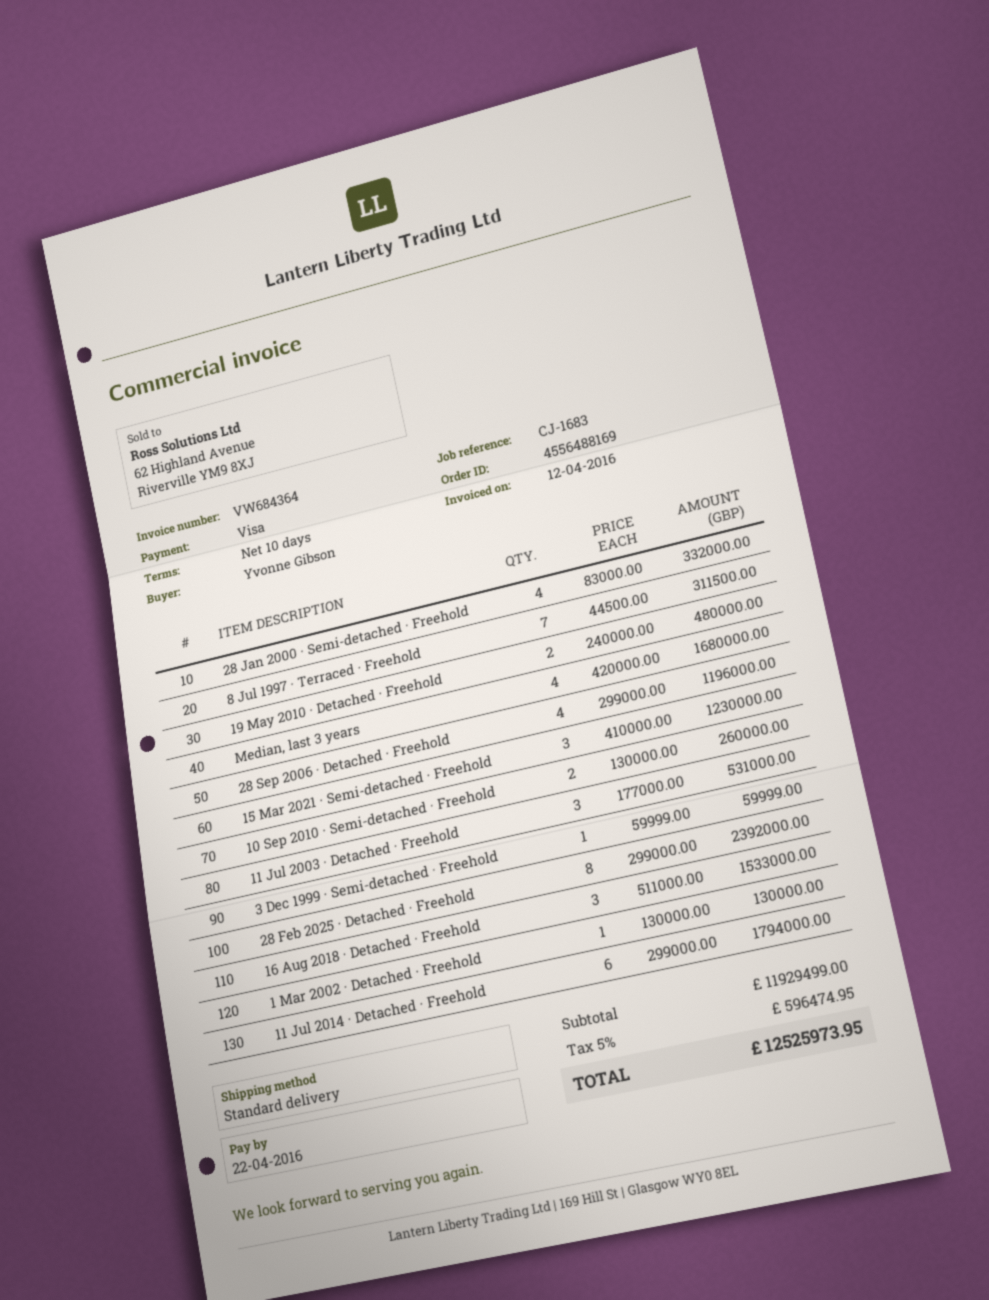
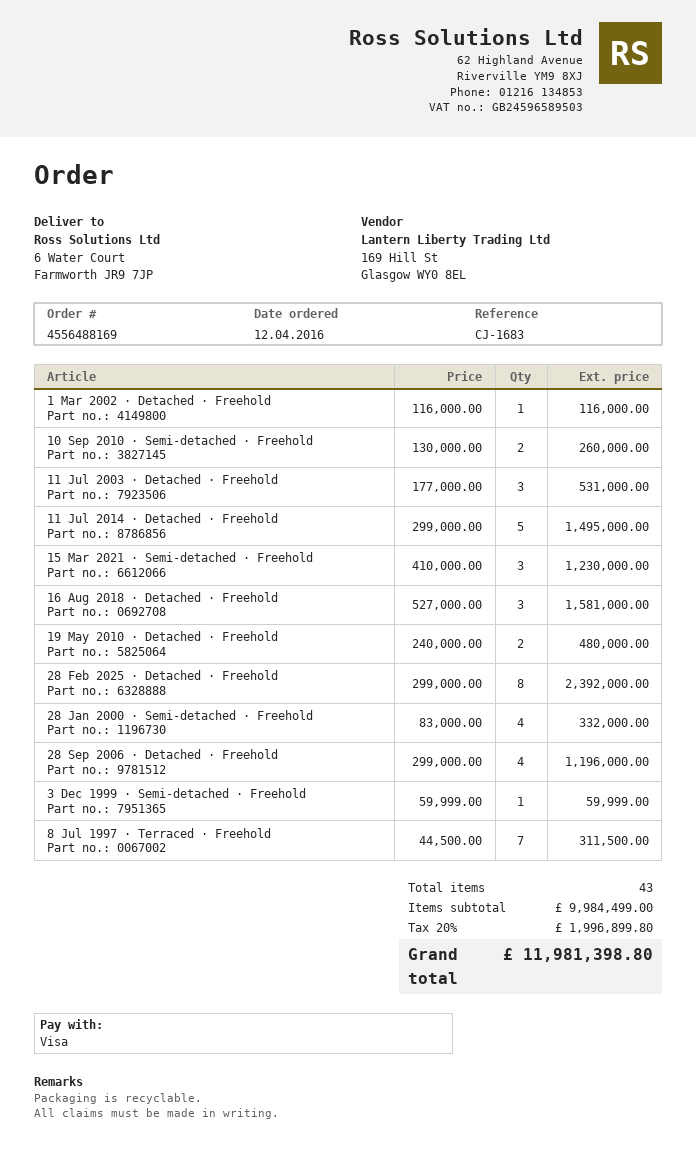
Median, last 3 years: 4 x 420000.00 = 1680000.00 -> none
16 Aug 2018 · Detached · Freehold: 3 x 511000.00 = 1533000.00 -> 3 x 527000.00 = 1581000.00
1 Mar 2002 · Detached · Freehold: 1 x 130000.00 = 130000.00 -> 1 x 116000.00 = 116000.00
11 Jul 2014 · Detached · Freehold: 6 x 299000.00 = 1794000.00 -> 5 x 299000.00 = 1495000.00
subtotal: 11929499.00 -> 9984499.00
tax: 5% = 596474.95 -> 20% = 1996899.80
total: 12525973.95 -> 11981398.80

